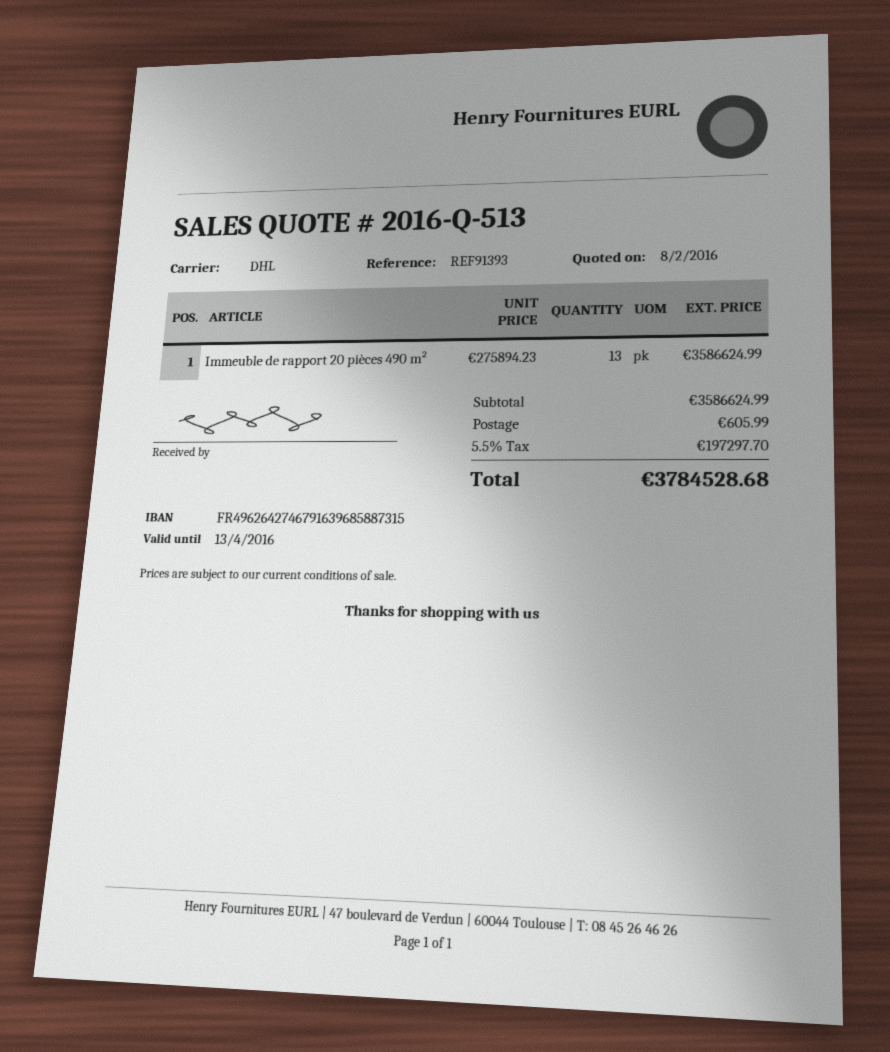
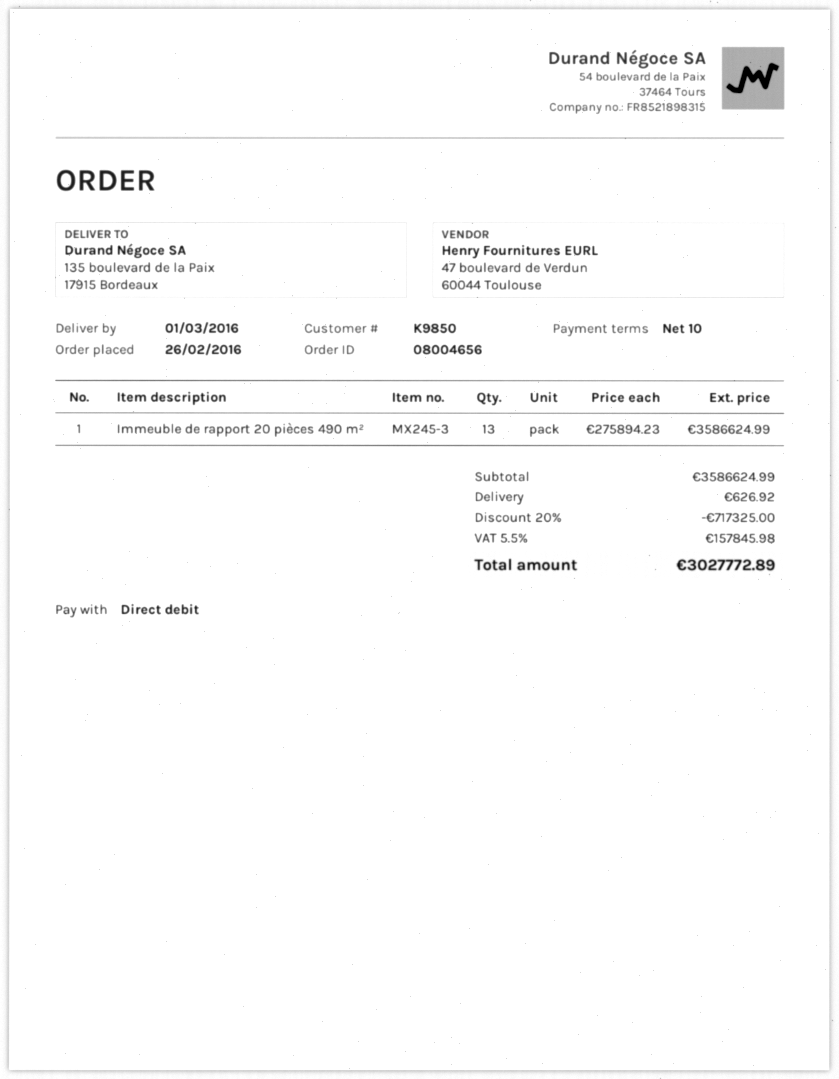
discount: none -> 20% = 717325.00
shipping: 605.99 -> 626.92
tax: 5.5% = 197297.70 -> 5.5% = 157845.98
total: 3784528.68 -> 3027772.89

